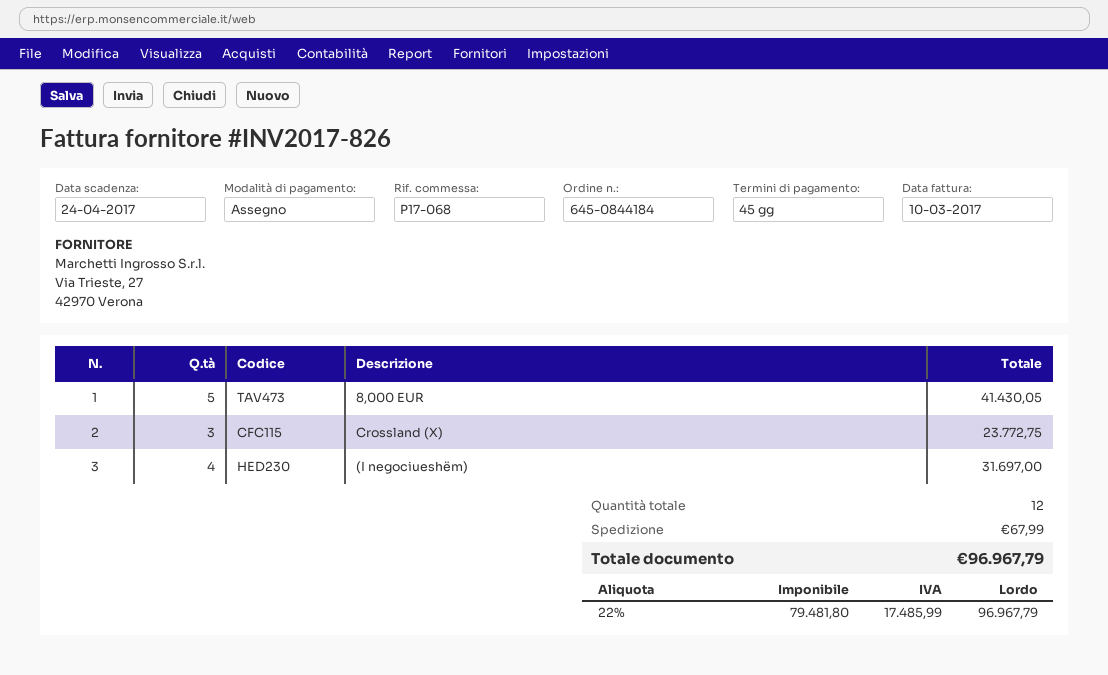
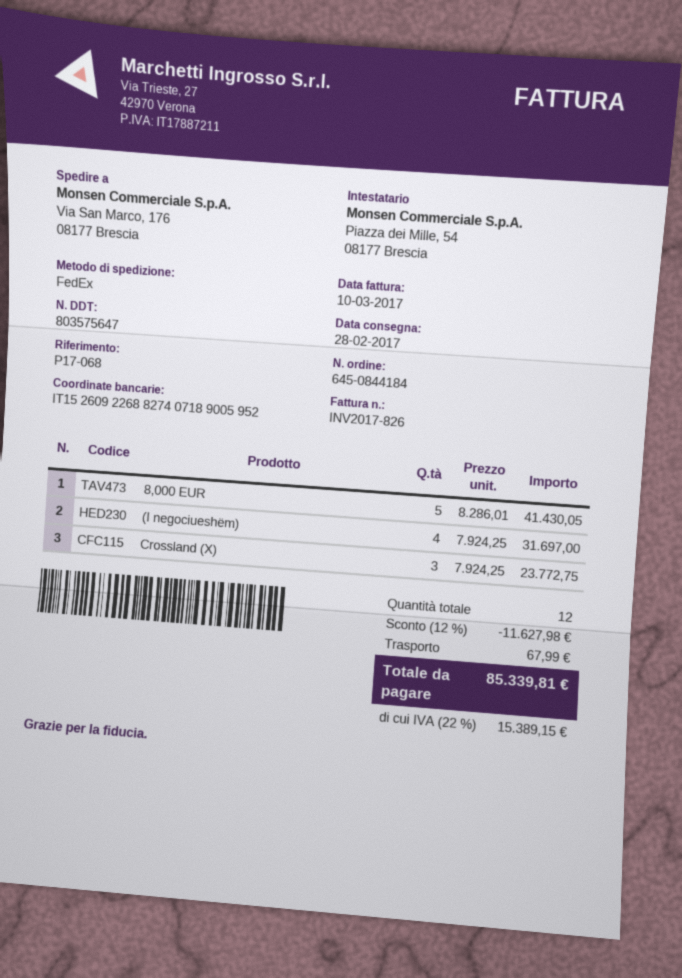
discount: none -> 12% = 11627.98
tax: 22% = 17485.99 -> 22% = 15389.15
total: 96967.79 -> 85339.81

